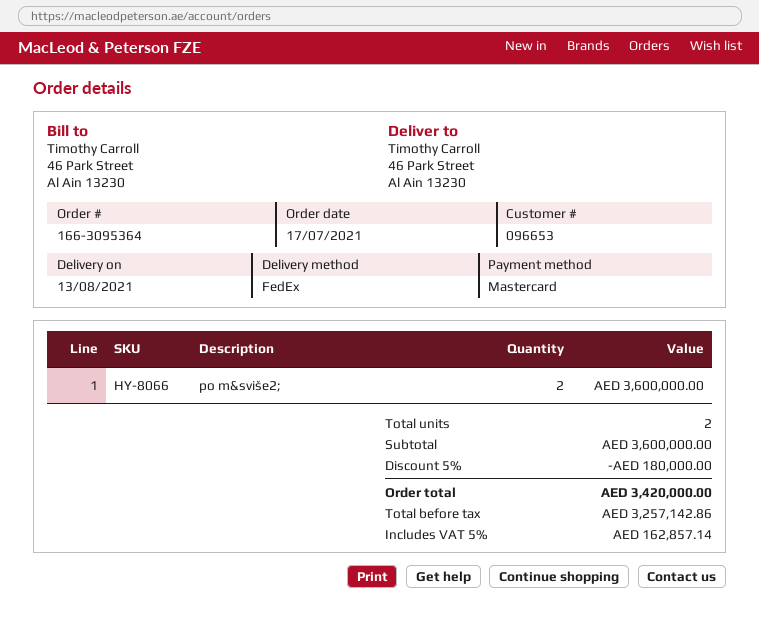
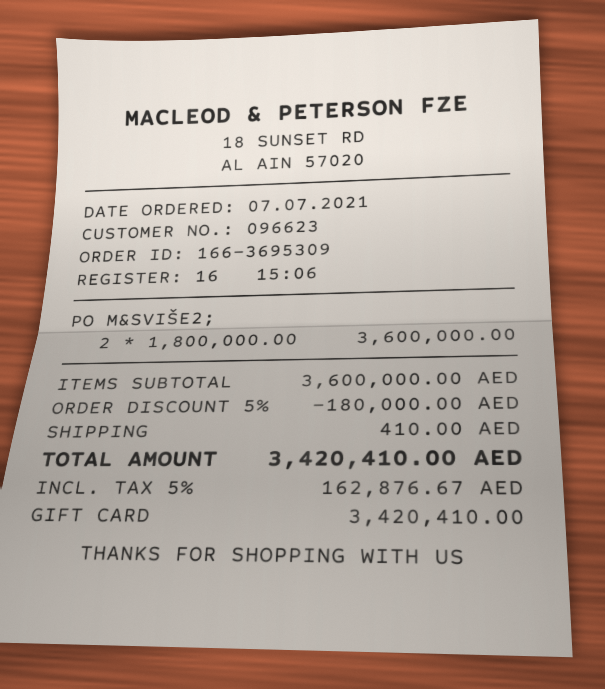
order number: 166-3095364 -> 166-3695309
order date: 2021-07-17 -> 2021-07-07
customer number: 096653 -> 096623
payment method: Mastercard -> gift card
shipping: none -> 410.00
tax: 5% = 162857.14 -> 5% = 162876.67
total: 3420000.00 -> 3420410.00

